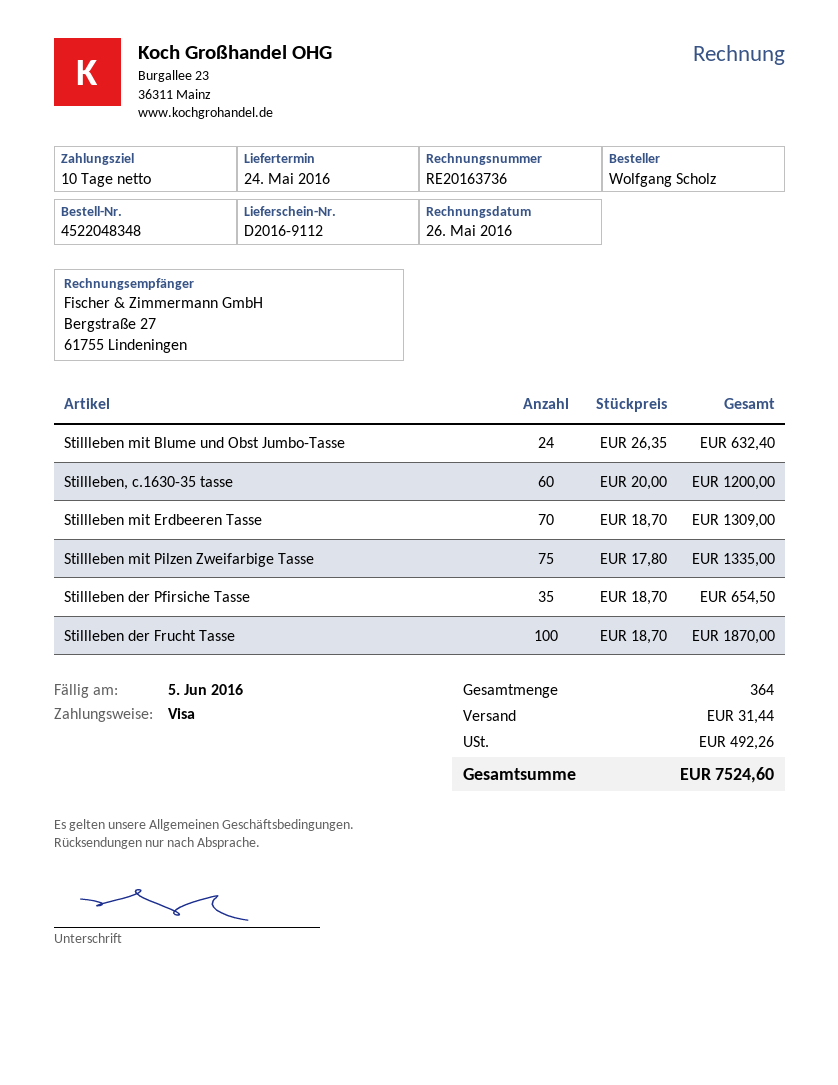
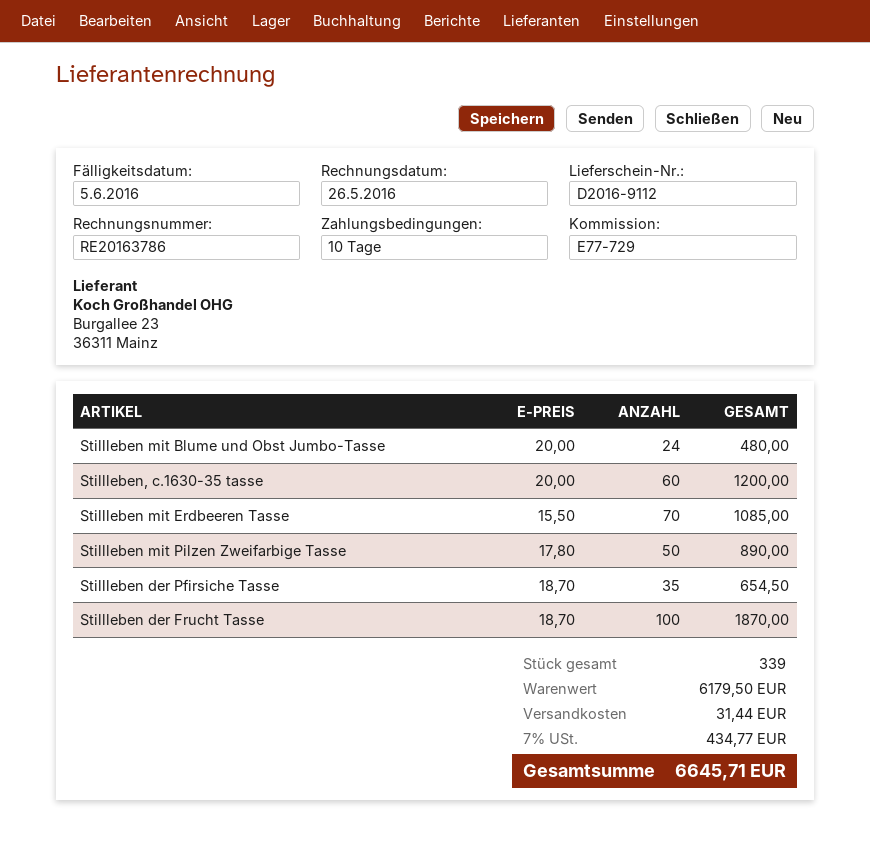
invoice number: RE20163736 -> RE20163786
Stillleben mit Blume und Obst Jumbo-Tasse: 24 x 26.35 = 632.40 -> 24 x 20.00 = 480.00
Stillleben mit Erdbeeren Tasse: 70 x 18.70 = 1309.00 -> 70 x 15.50 = 1085.00
Stillleben mit Pilzen Zweifarbige Tasse: 75 x 17.80 = 1335.00 -> 50 x 17.80 = 890.00
total quantity: 364 -> 339
tax: 492.26 -> 434.77
total: 7524.60 -> 6645.71

